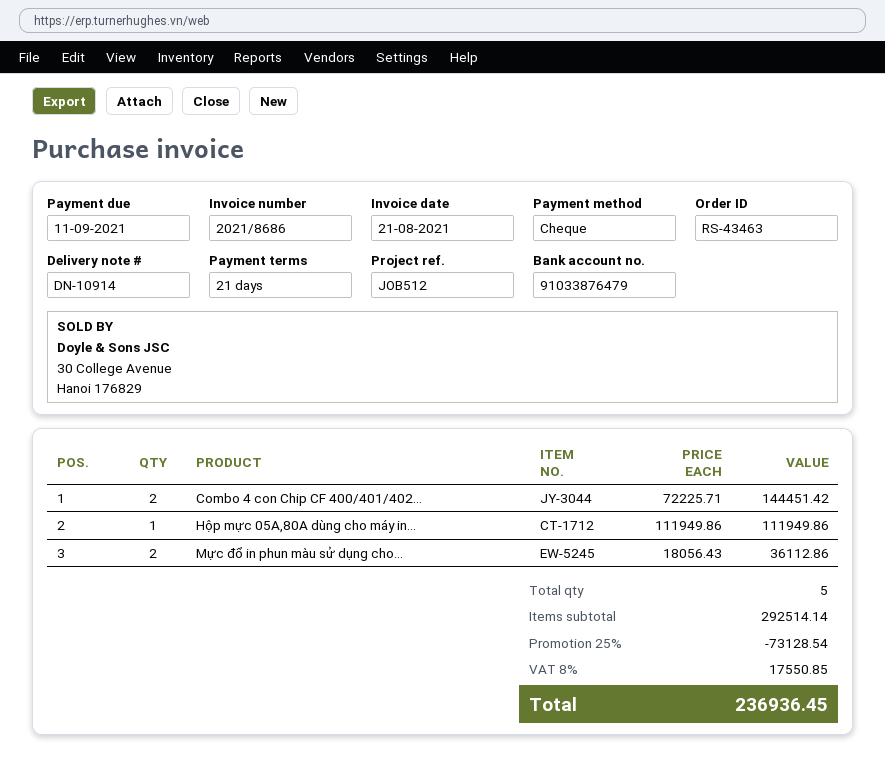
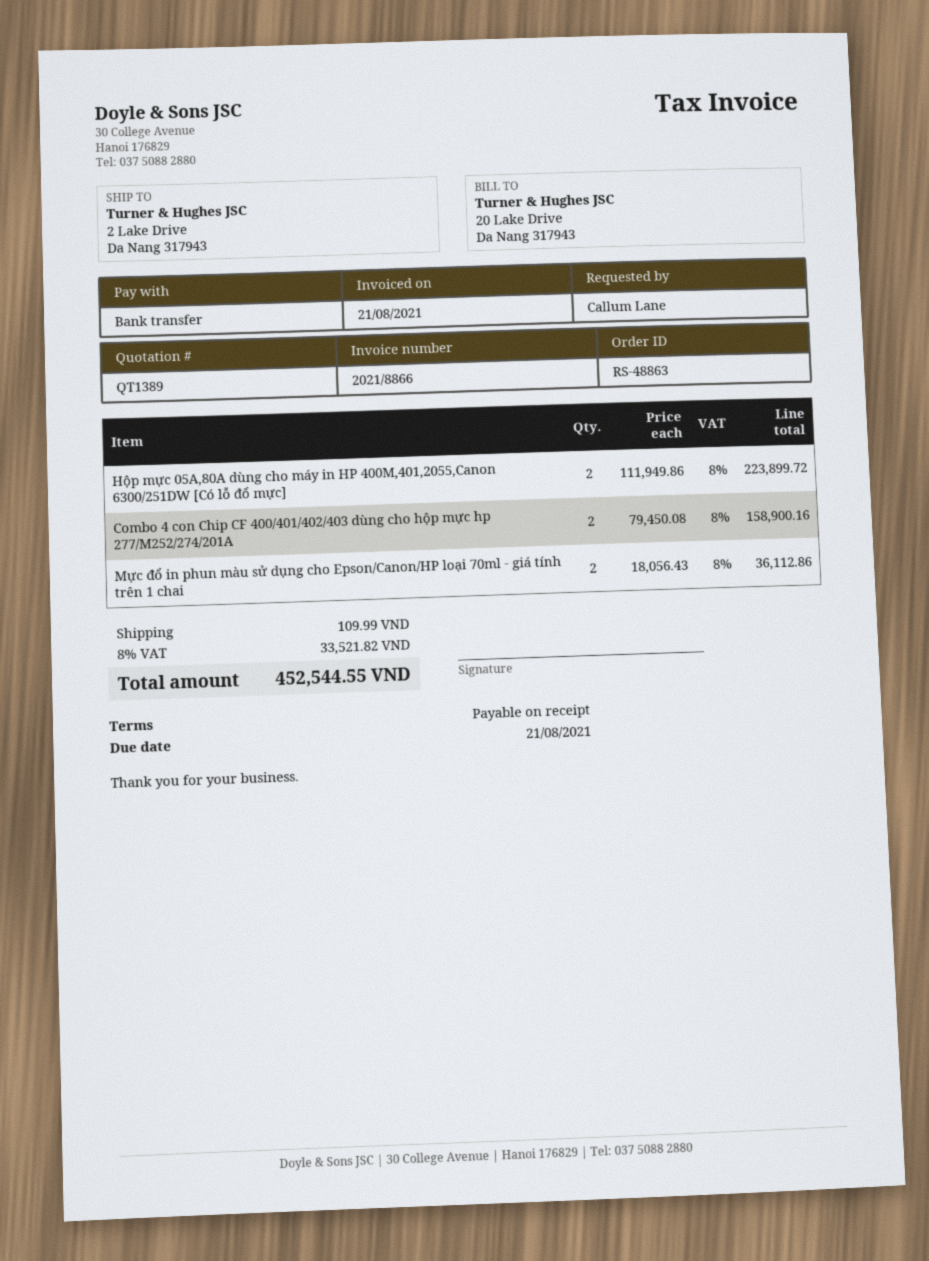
order number: RS-43463 -> RS-48863
invoice number: 2021/8686 -> 2021/8866
payment terms: 21 days -> on receipt
due date: 2021-09-11 -> 2021-08-21
payment method: cheque -> bank transfer
Combo 4 con Chip CF 400/401/402...: 2 x 72225.71 = 144451.42 -> 2 x 79450.08 = 158900.16
Hộp mực 05A,80A dùng cho máy in...: 1 x 111949.86 = 111949.86 -> 2 x 111949.86 = 223899.72
discount: 25% = 73128.54 -> none
shipping: none -> 109.99
tax: 8% = 17550.85 -> 8% = 33521.82
total: 236936.45 -> 452544.55

